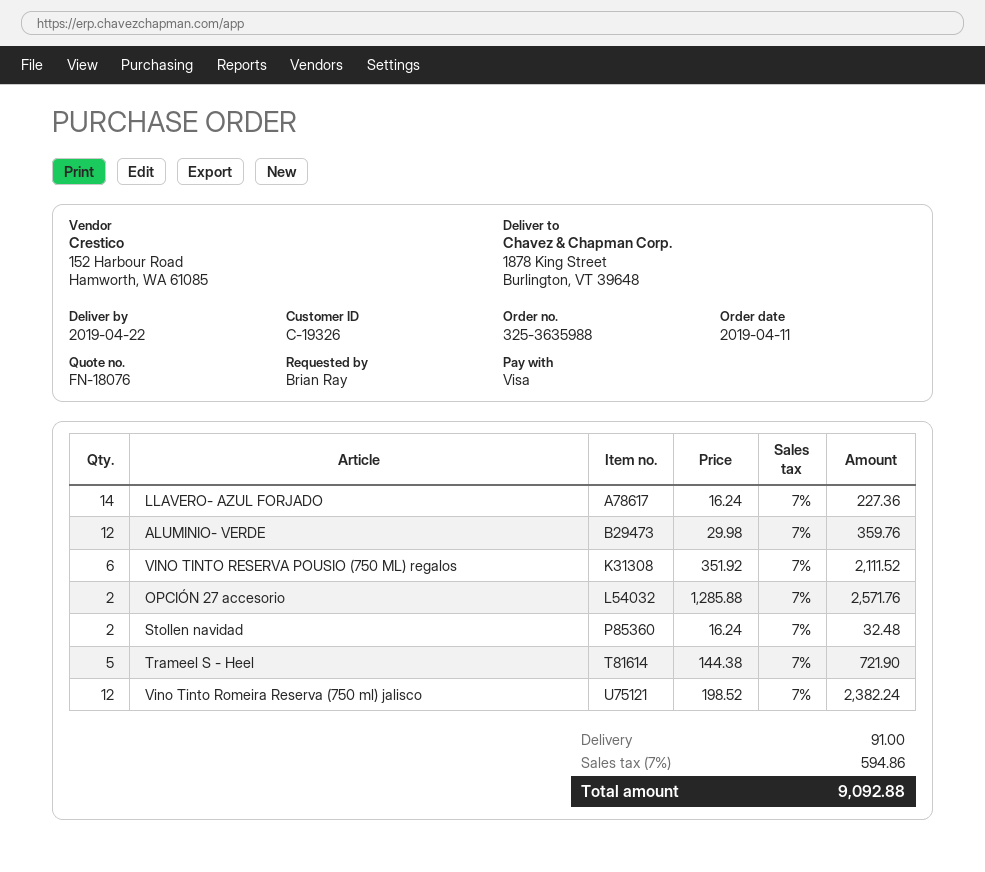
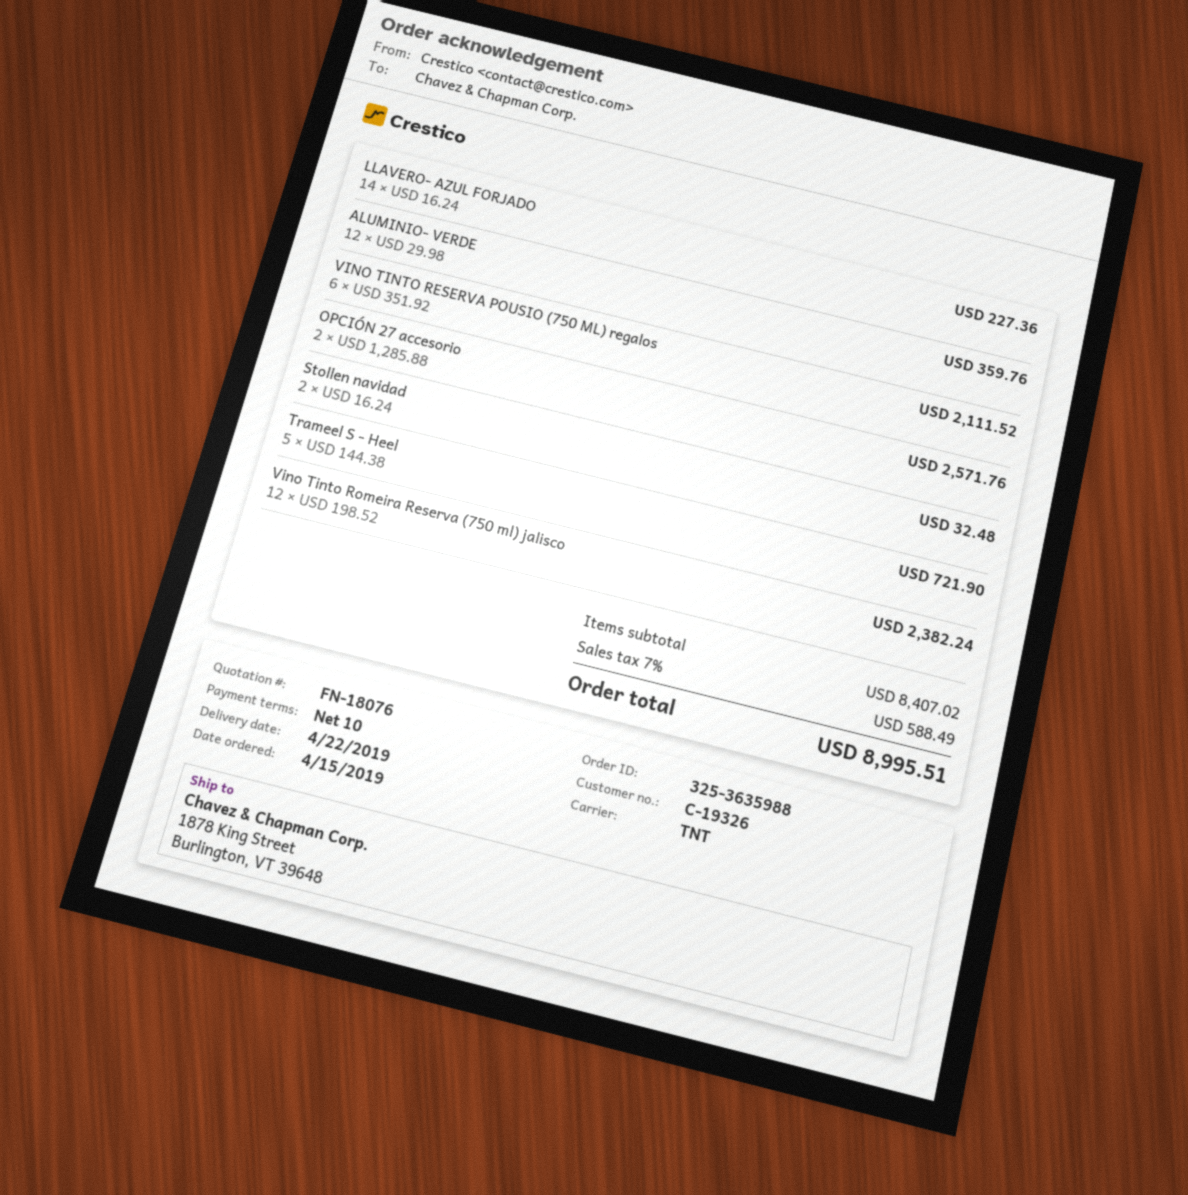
order date: 2019-04-11 -> 2019-04-15
shipping: 91.00 -> none
tax: 7% = 594.86 -> 7% = 588.49
total: 9092.88 -> 8995.51

